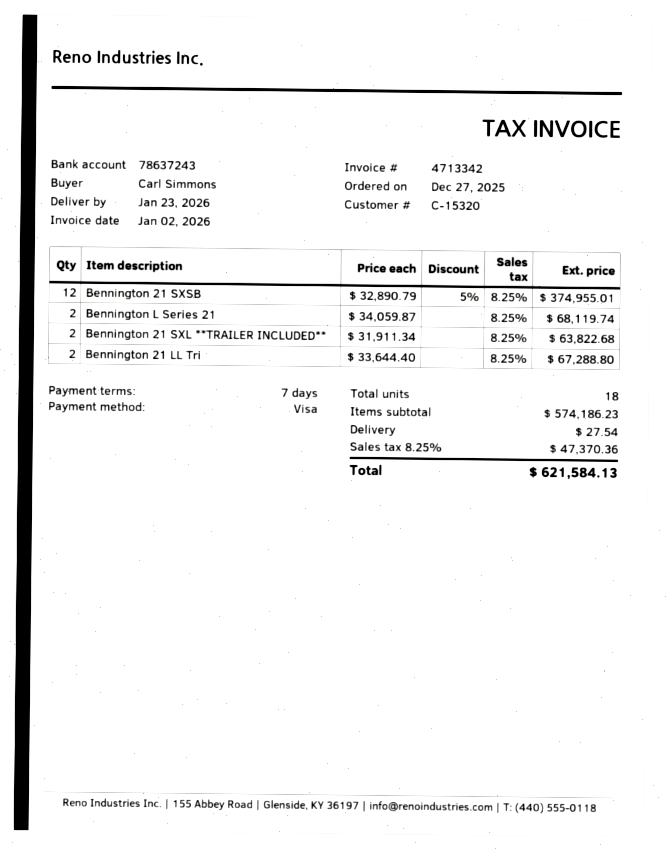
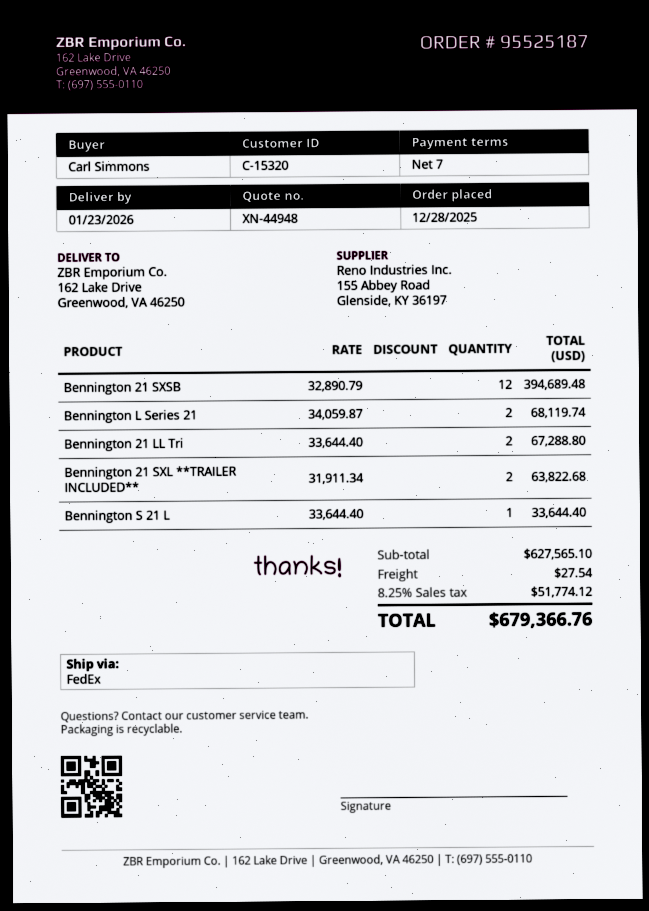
order date: 2025-12-27 -> 2025-12-28
Bennington 21 SXSB: 12 x 32890.79 - 5% = 374955.01 -> 12 x 32890.79 = 394689.48
Bennington S 21 L: none -> 1 x 33644.40 = 33644.40
subtotal: 574186.23 -> 627565.10
tax: 8.25% = 47370.36 -> 8.25% = 51774.12
total: 621584.13 -> 679366.76

